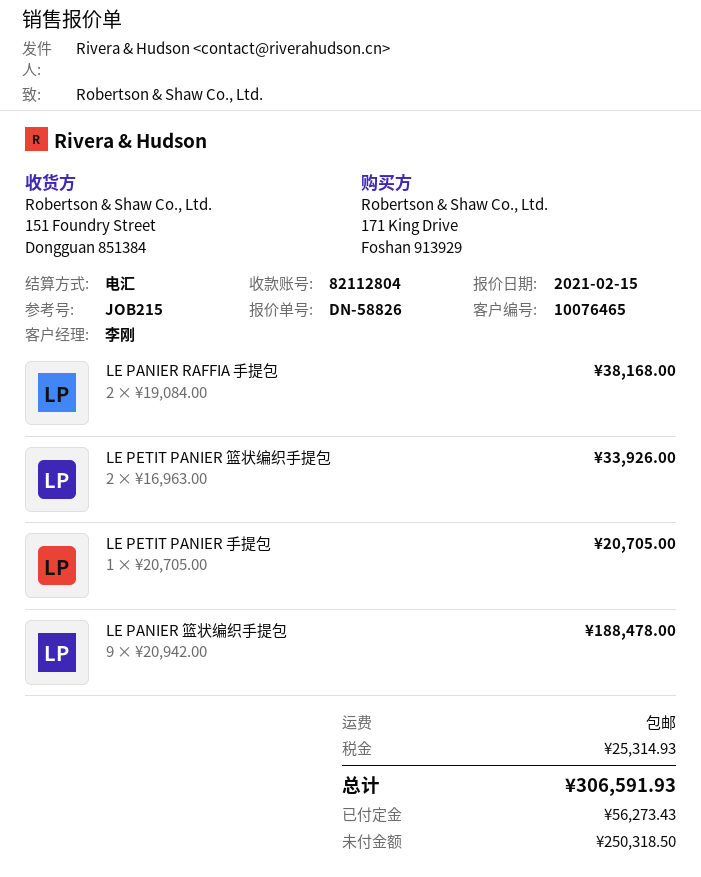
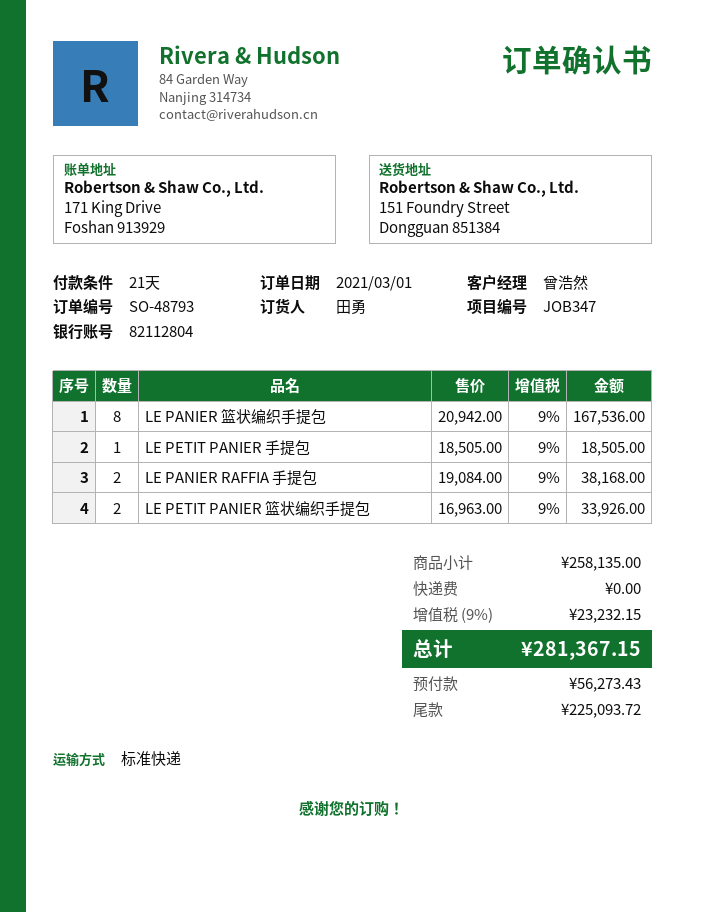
reference: JOB215 -> JOB347
sales rep: 李刚 -> 曾浩然
LE PETIT PANIER 手提包: 1 x 20705.00 = 20705.00 -> 1 x 18505.00 = 18505.00
LE PANIER 篮状编织手提包: 9 x 20942.00 = 188478.00 -> 8 x 20942.00 = 167536.00
tax: 25314.93 -> 23232.15
total: 306591.93 -> 281367.15
balance: 250318.50 -> 225093.72

